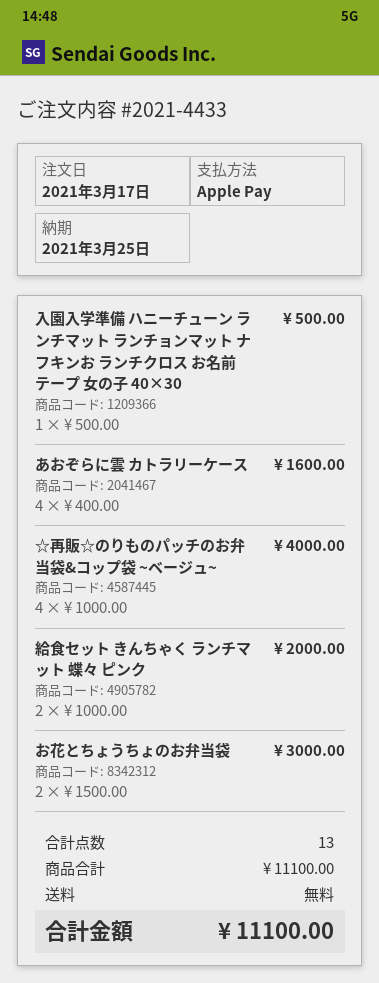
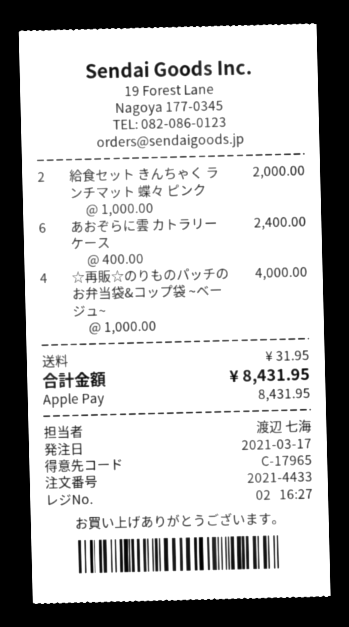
入園入学準備 ハニーチューン ランチマット ランチョンマット ナフキンお ランチクロス お名前テープ 女の子 40×30: 1 x 500.00 = 500.00 -> none
あおぞらに雲 カトラリーケース: 4 x 400.00 = 1600.00 -> 6 x 400.00 = 2400.00
お花とちょうちょのお弁当袋: 2 x 1500.00 = 3000.00 -> none
shipping: 0.00 -> 31.95
total: 11100.00 -> 8431.95

